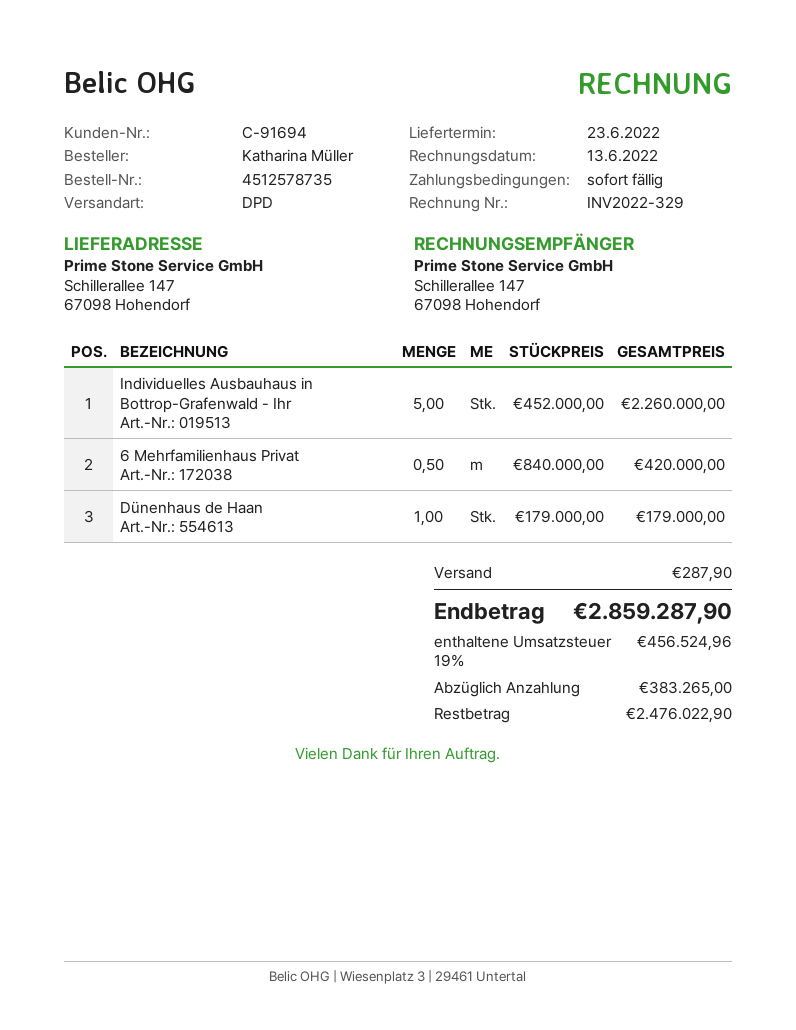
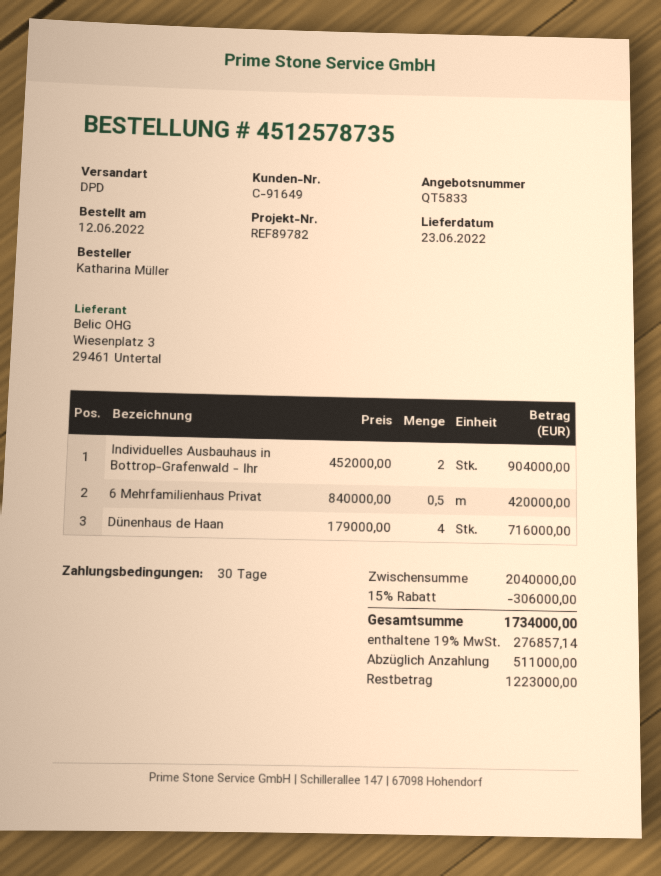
payment terms: on receipt -> 30 days
customer number: C-91694 -> C-91649
Individuelles Ausbauhaus in Bottrop-Grafenwald - Ihr: 5 x 452000.00 = 2260000.00 -> 2 x 452000.00 = 904000.00
Dünenhaus de Haan: 1 x 179000.00 = 179000.00 -> 4 x 179000.00 = 716000.00
discount: none -> 15% = 306000.00
shipping: 287.90 -> none
tax: 19% = 456524.96 -> 19% = 276857.14
total: 2859287.90 -> 1734000.00
deposit: 383265.00 -> 511000.00
balance: 2476022.90 -> 1223000.00

